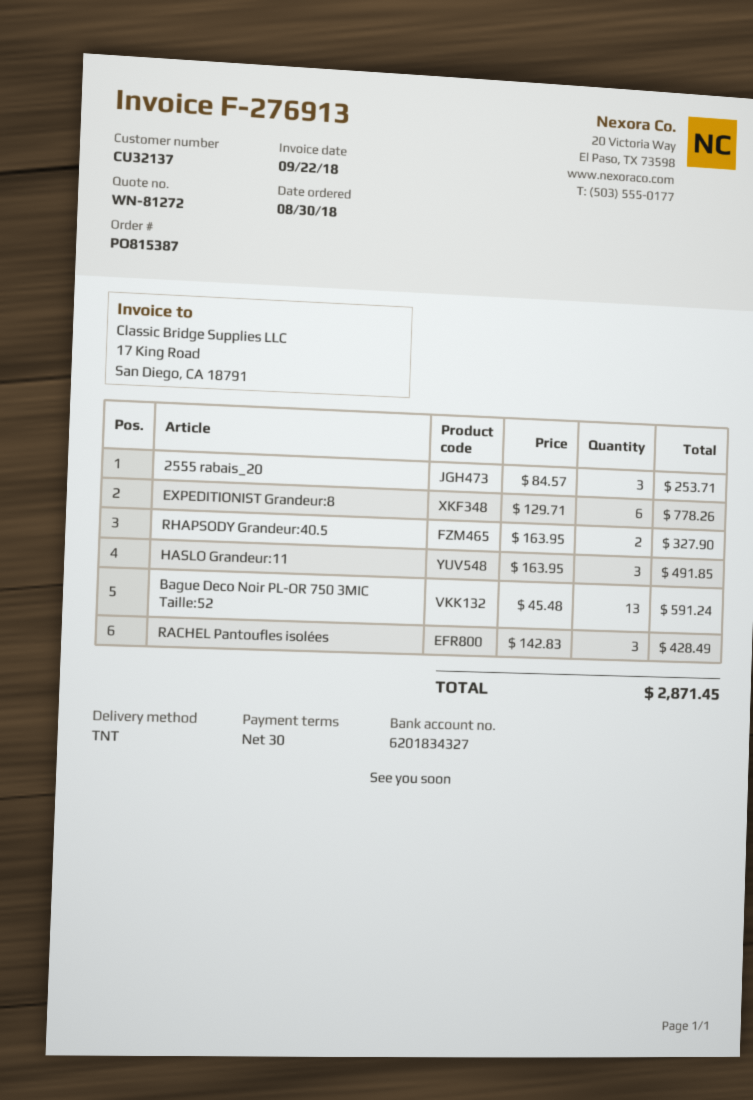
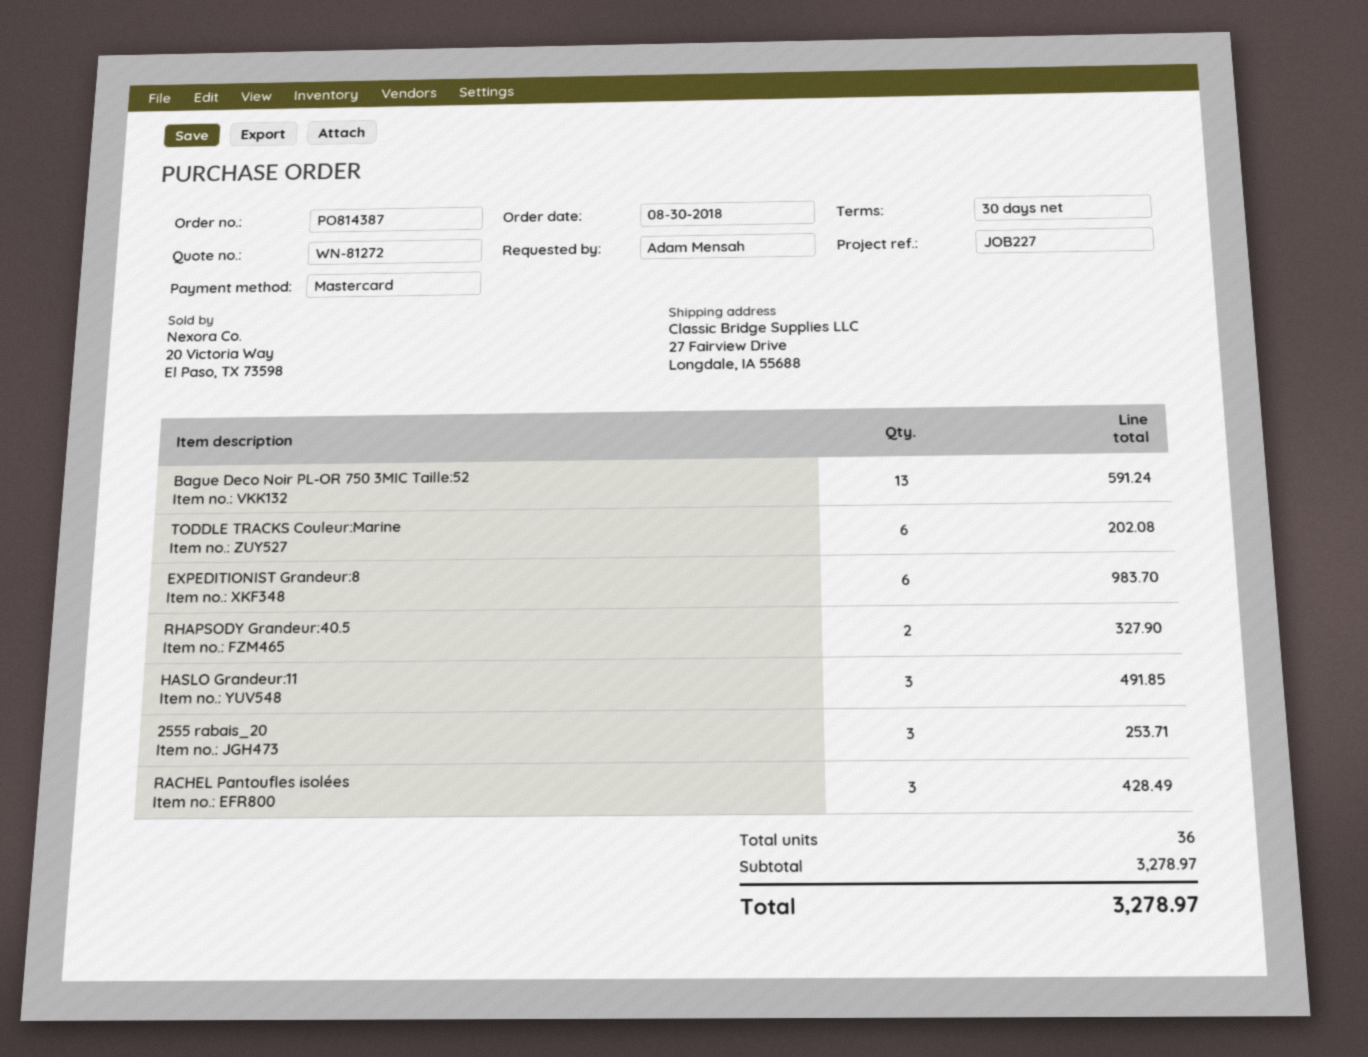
order number: PO815387 -> PO814387
EXPEDITIONIST Grandeur:8: 6 for 778.26 -> 6 for 983.70
TODDLE TRACKS Couleur:Marine: none -> 6 for 202.08
total: 2871.45 -> 3278.97

